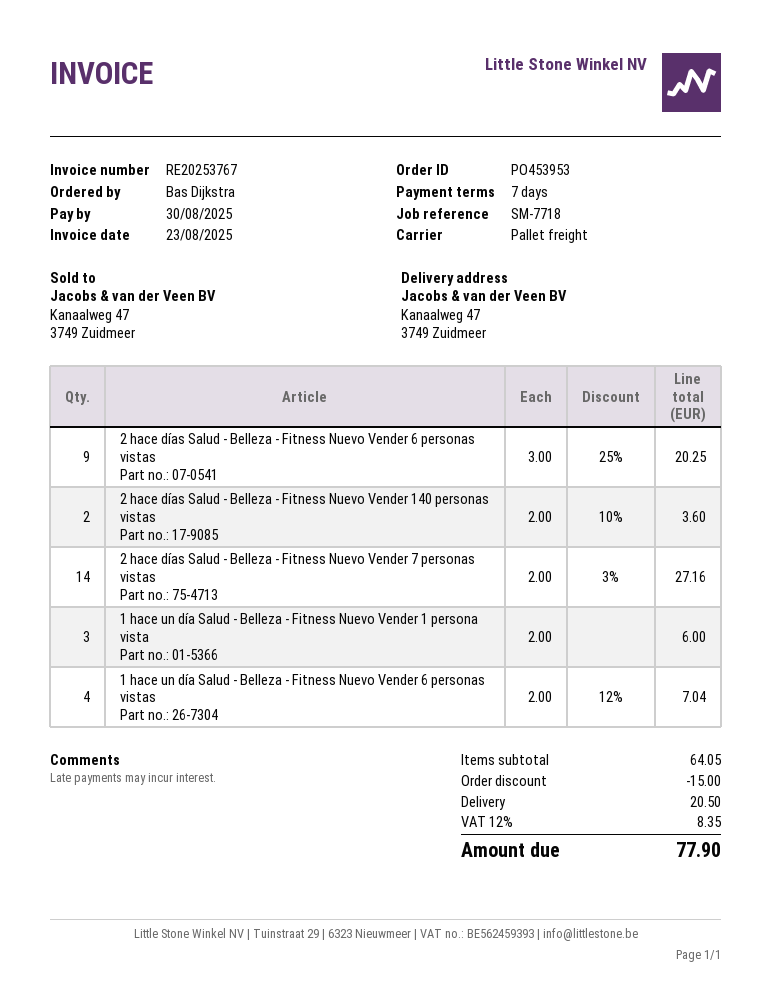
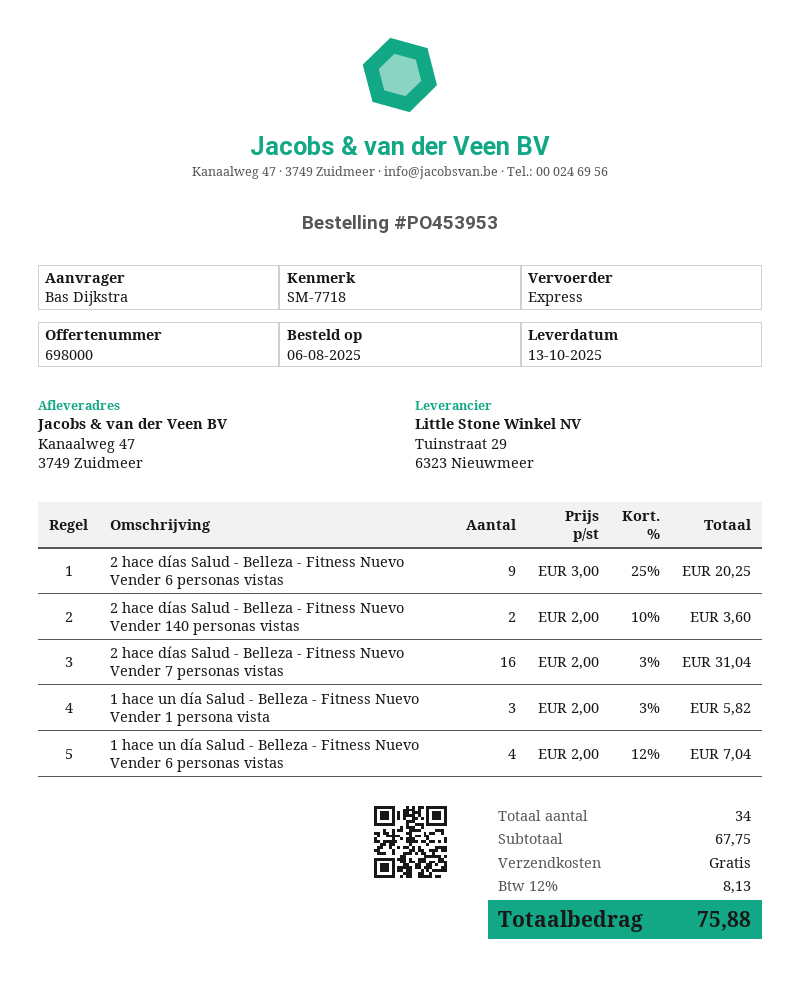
shipping method: pallet freight -> express
2 hace días Salud - Belleza - Fitness Nuevo Vender 7 personas vistas: 14 x 2.00 - 3% = 27.16 -> 16 x 2.00 - 3% = 31.04
1 hace un día Salud - Belleza - Fitness Nuevo Vender 1 persona vista: 3 x 2.00 = 6.00 -> 3 x 2.00 - 3% = 5.82
subtotal: 64.05 -> 67.75
discount: 15.00 -> none
shipping: 20.50 -> 0.00
tax: 12% = 8.35 -> 12% = 8.13
total: 77.90 -> 75.88

